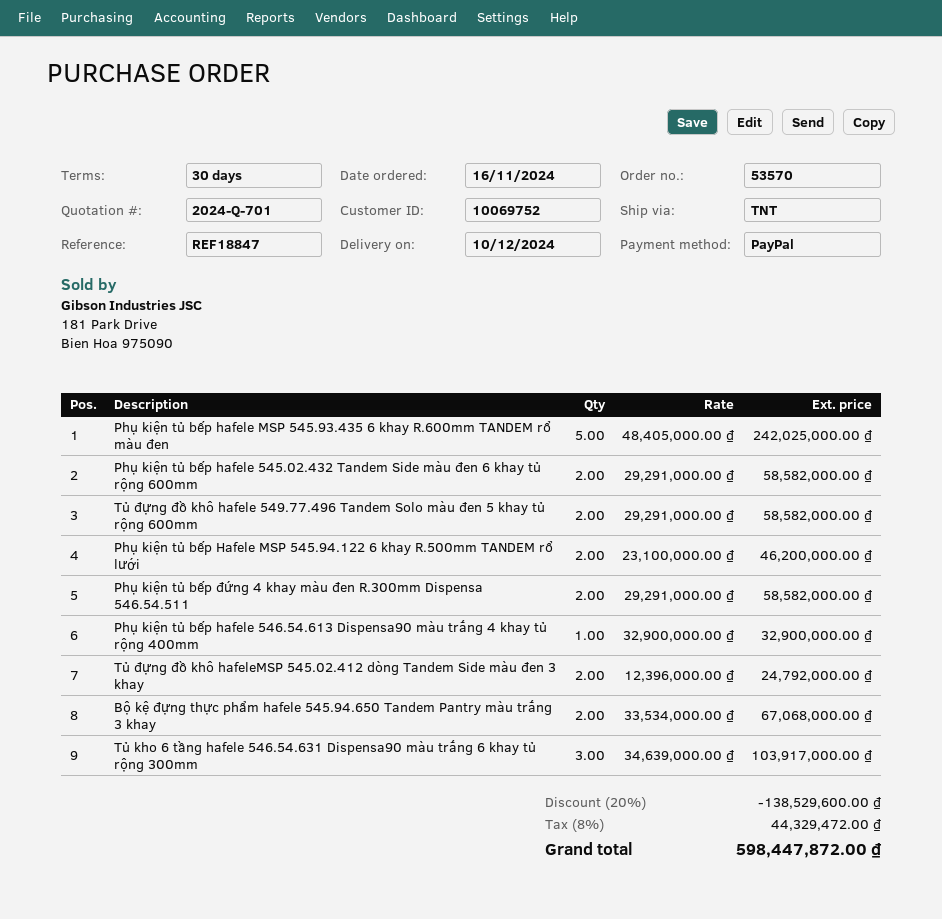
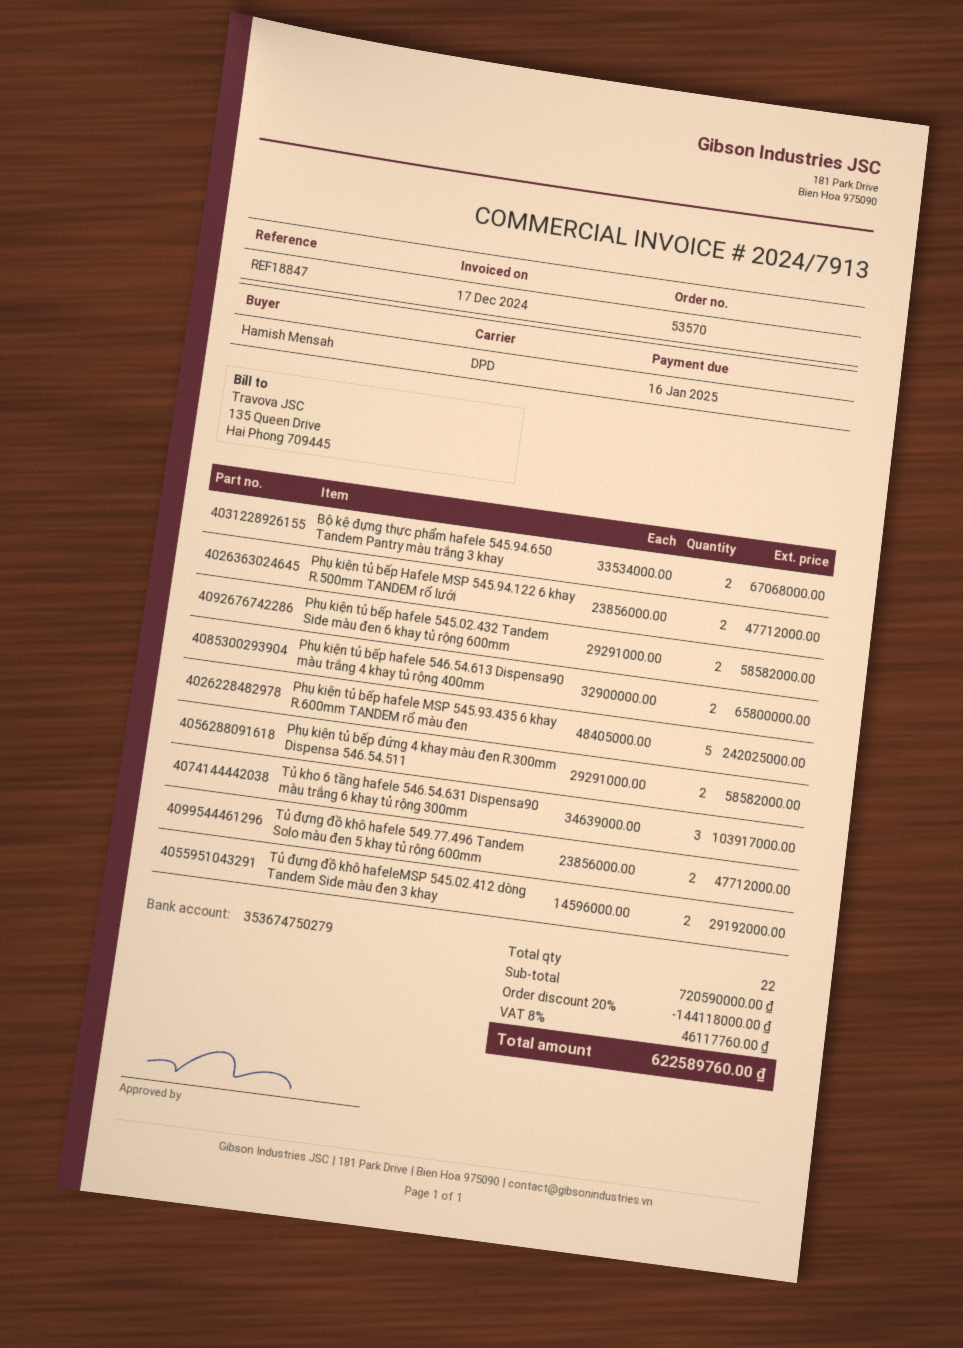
shipping method: TNT -> DPD
Tủ đựng đồ khô hafele 549.77.496 Tandem Solo màu đen 5 khay tủ rộng 600mm: 2 x 29291000.00 = 58582000.00 -> 2 x 23856000.00 = 47712000.00
Phụ kiện tủ bếp Hafele MSP 545.94.122 6 khay R.500mm TANDEM rổ lưới: 2 x 23100000.00 = 46200000.00 -> 2 x 23856000.00 = 47712000.00
Phụ kiện tủ bếp hafele 546.54.613 Dispensa90 màu trắng 4 khay tủ rộng 400mm: 1 x 32900000.00 = 32900000.00 -> 2 x 32900000.00 = 65800000.00
Tủ đựng đồ khô hafeleMSP 545.02.412 dòng Tandem Side màu đen 3 khay: 2 x 12396000.00 = 24792000.00 -> 2 x 14596000.00 = 29192000.00
discount: 20% = 138529600.00 -> 20% = 144118000.00
tax: 8% = 44329472.00 -> 8% = 46117760.00
total: 598447872.00 -> 622589760.00

